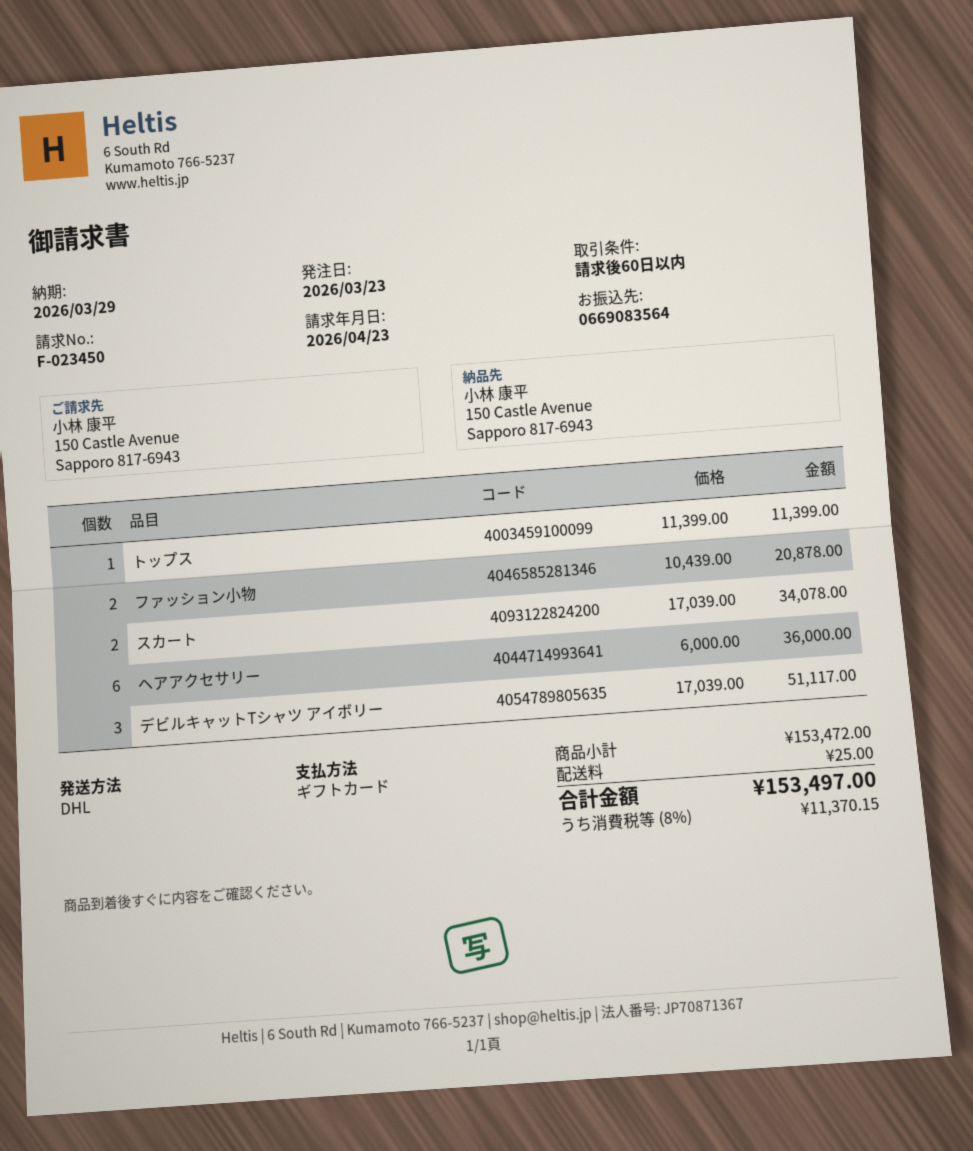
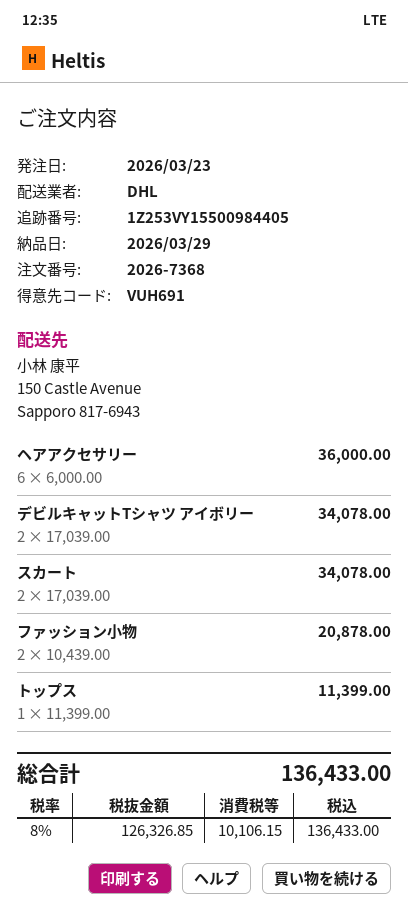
デビルキャットTシャツ アイボリー: 3 x 17039.00 = 51117.00 -> 2 x 17039.00 = 34078.00
shipping: 25.00 -> none
tax: 8% = 11370.15 -> 8% = 10106.15
total: 153497.00 -> 136433.00

